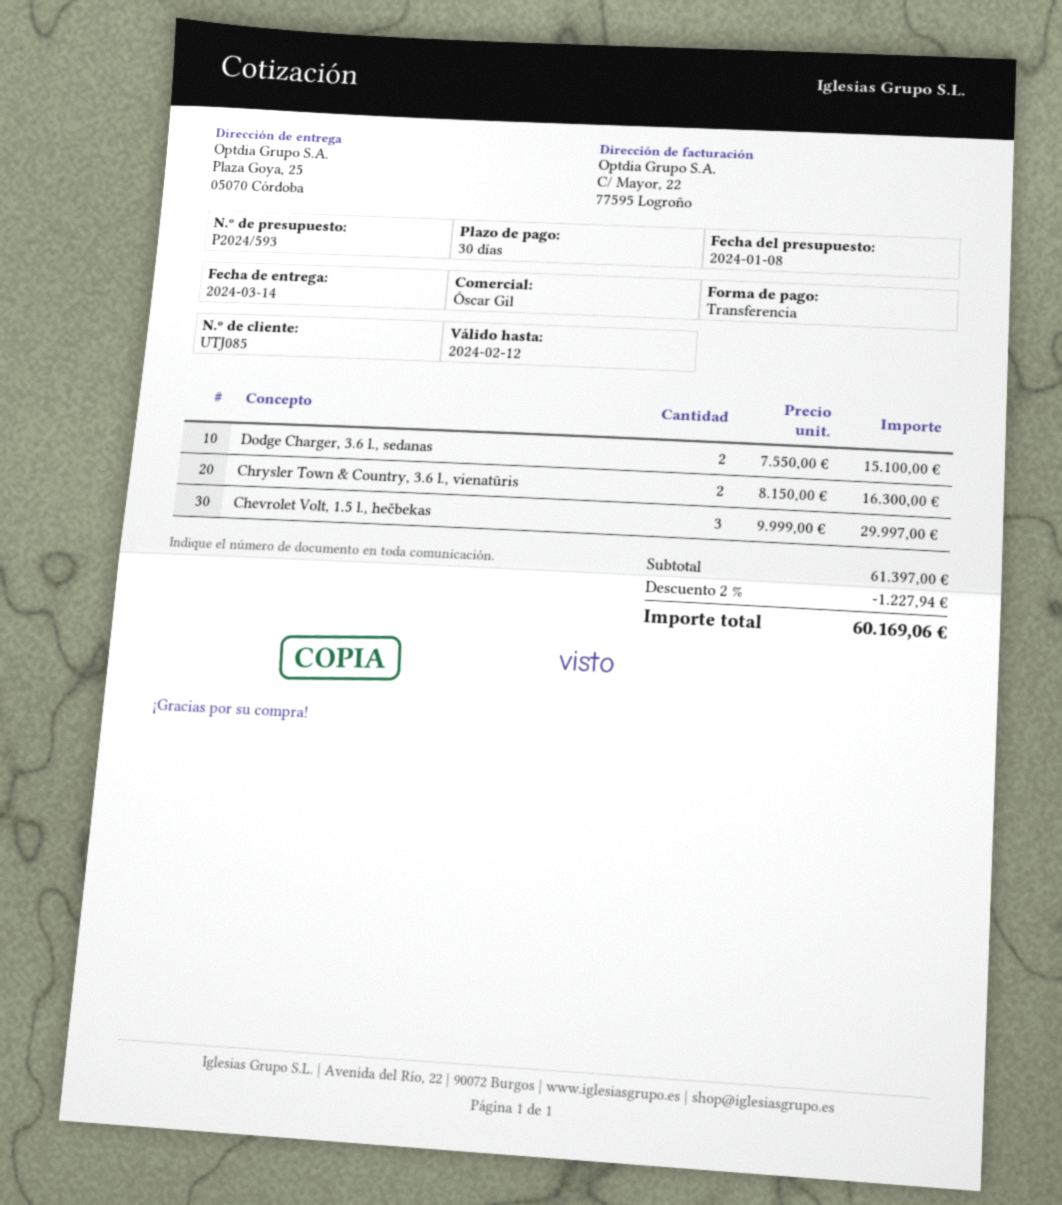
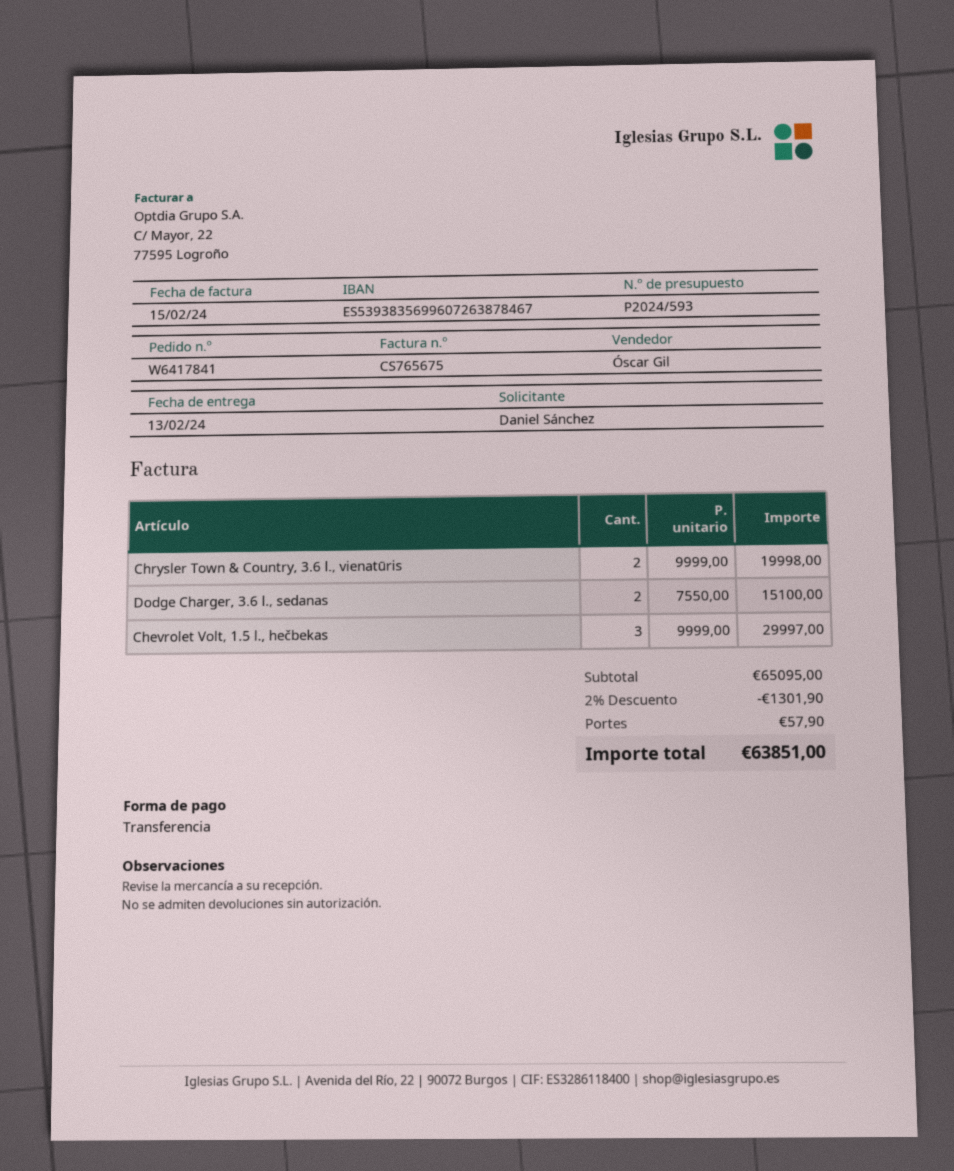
delivery date: 2024-03-14 -> 2024-02-13
Chrysler Town & Country, 3.6 l., vienatūris: 2 x 8150.00 = 16300.00 -> 2 x 9999.00 = 19998.00
subtotal: 61397.00 -> 65095.00
discount: 2% = 1227.94 -> 2% = 1301.90
shipping: none -> 57.90
total: 60169.06 -> 63851.00

